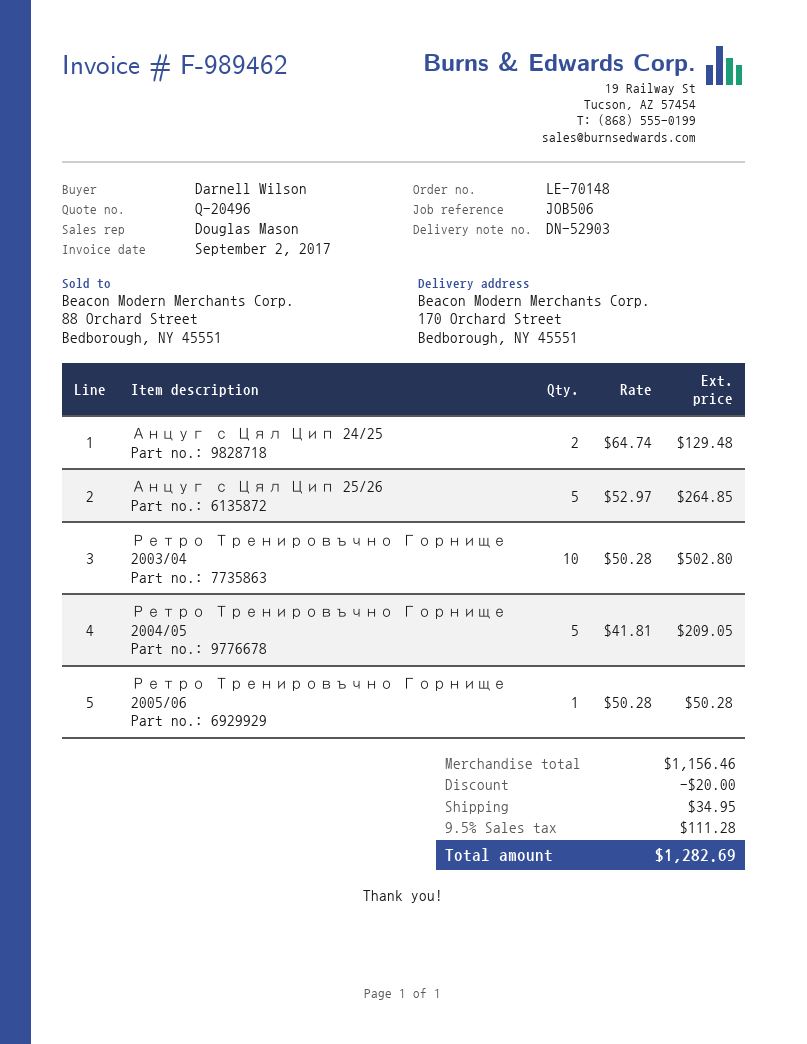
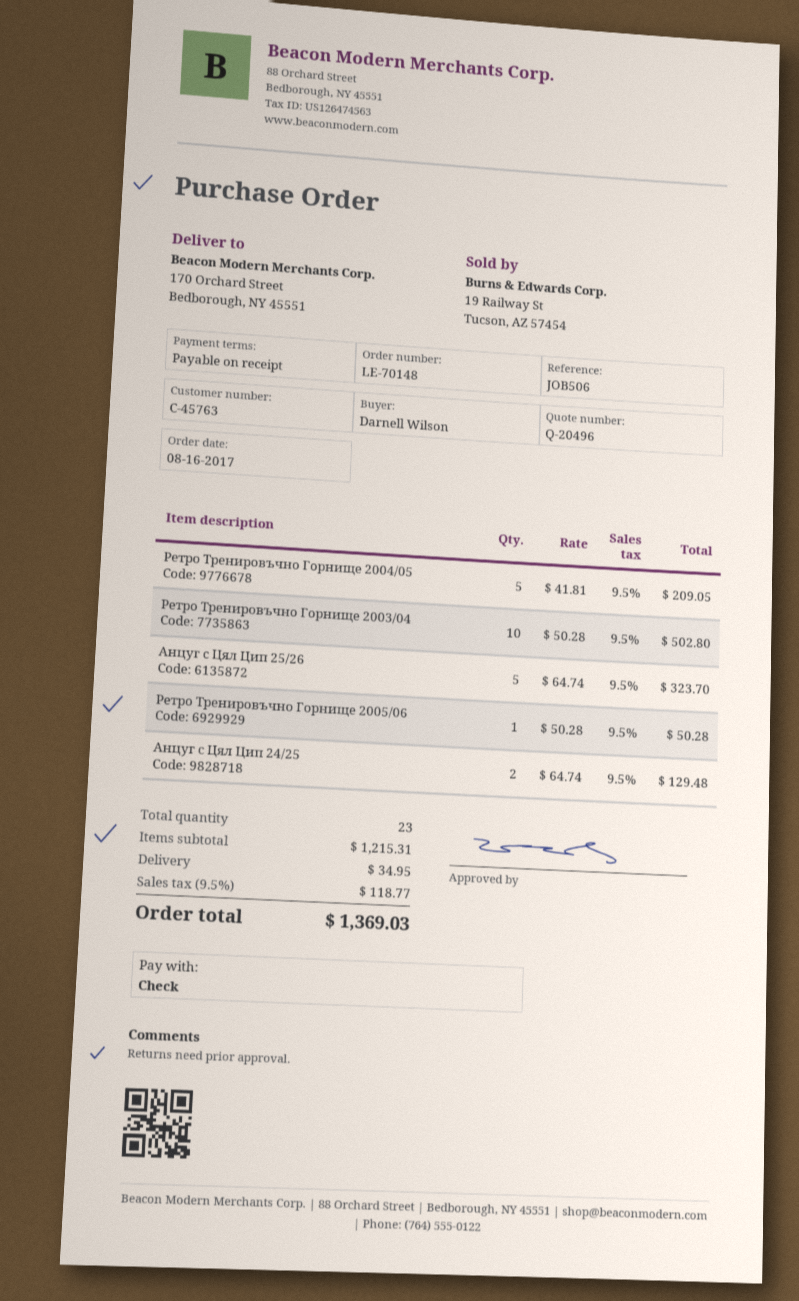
Анцуг с Цял Цип 25/26: 5 x 52.97 = 264.85 -> 5 x 64.74 = 323.70
subtotal: 1156.46 -> 1215.31
discount: 20.00 -> none
tax: 9.5% = 111.28 -> 9.5% = 118.77
total: 1282.69 -> 1369.03

